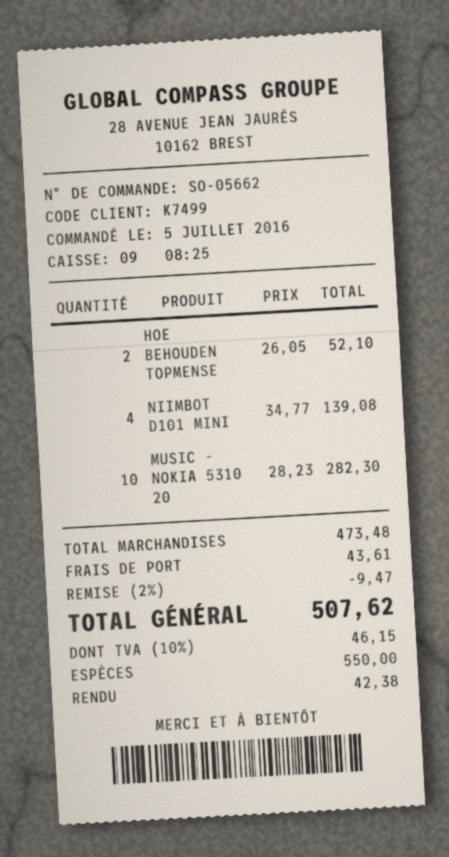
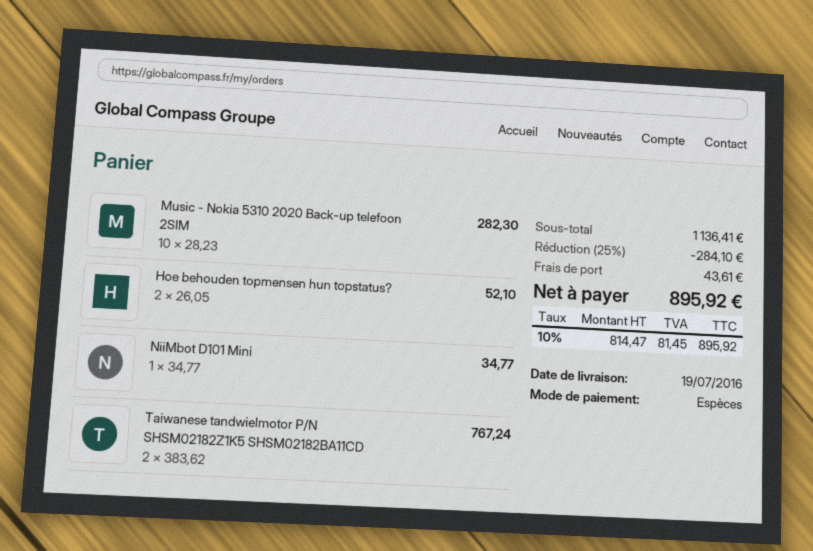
NIIMBOT D101 MINI: 4 x 34.77 = 139.08 -> 1 x 34.77 = 34.77
Taiwanese tandwielmotor P/N SHSM02182Z1K5 SHSM02182BA11CD: none -> 2 x 383.62 = 767.24
subtotal: 473.48 -> 1136.41
discount: 2% = 9.47 -> 25% = 284.10
tax: 10% = 46.15 -> 10% = 81.45
total: 507.62 -> 895.92

